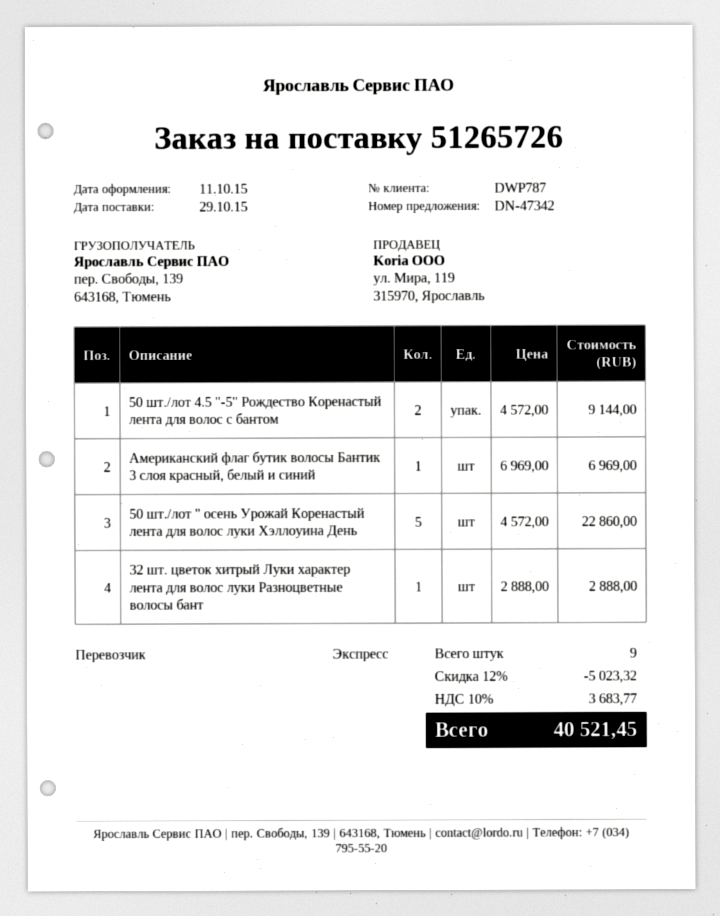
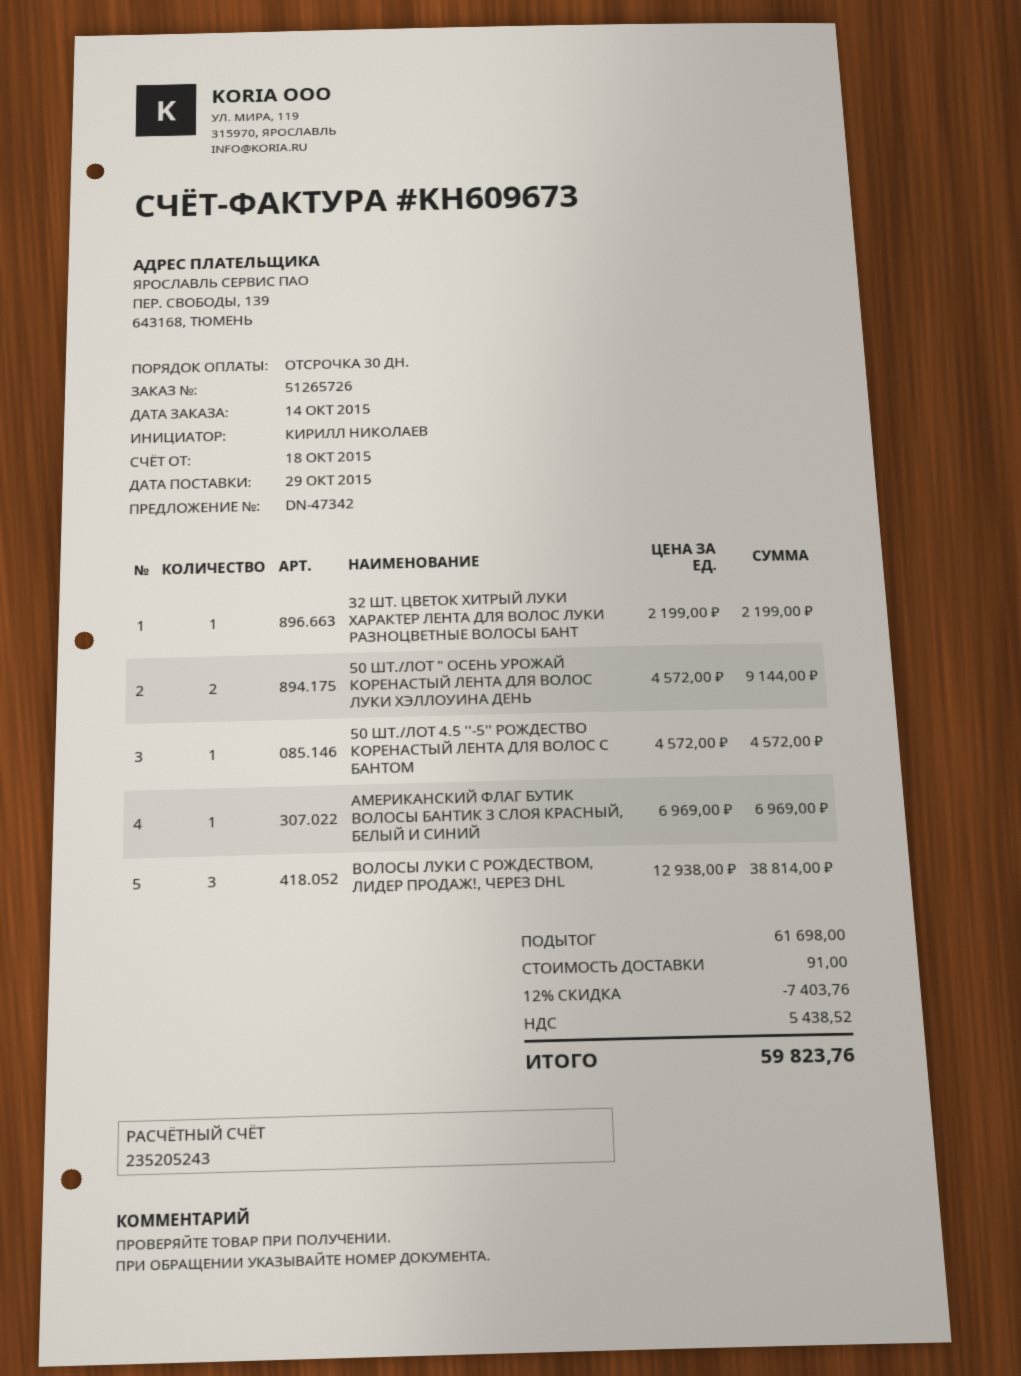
order date: 2015-10-11 -> 2015-10-14
50 шт./лот 4.5 ''-5'' Рождество Коренастый лента для волос с бантом: 2 x 4572.00 = 9144.00 -> 1 x 4572.00 = 4572.00
50 шт./лот " осень Урожай Коренастый лента для волос луки Хэллоуина День: 5 x 4572.00 = 22860.00 -> 2 x 4572.00 = 9144.00
32 шт. цветок хитрый Луки характер лента для волос луки Разноцветные волосы бант: 1 x 2888.00 = 2888.00 -> 1 x 2199.00 = 2199.00
ВОЛОСЫ ЛУКИ С РОЖДЕСТВОМ, ЛИДЕР ПРОДАЖ!, ЧЕРЕЗ DHL: none -> 3 x 12938.00 = 38814.00
discount: 12% = 5023.32 -> 12% = 7403.76
shipping: none -> 91.00
tax: 3683.77 -> 5438.52
total: 40521.45 -> 59823.76

